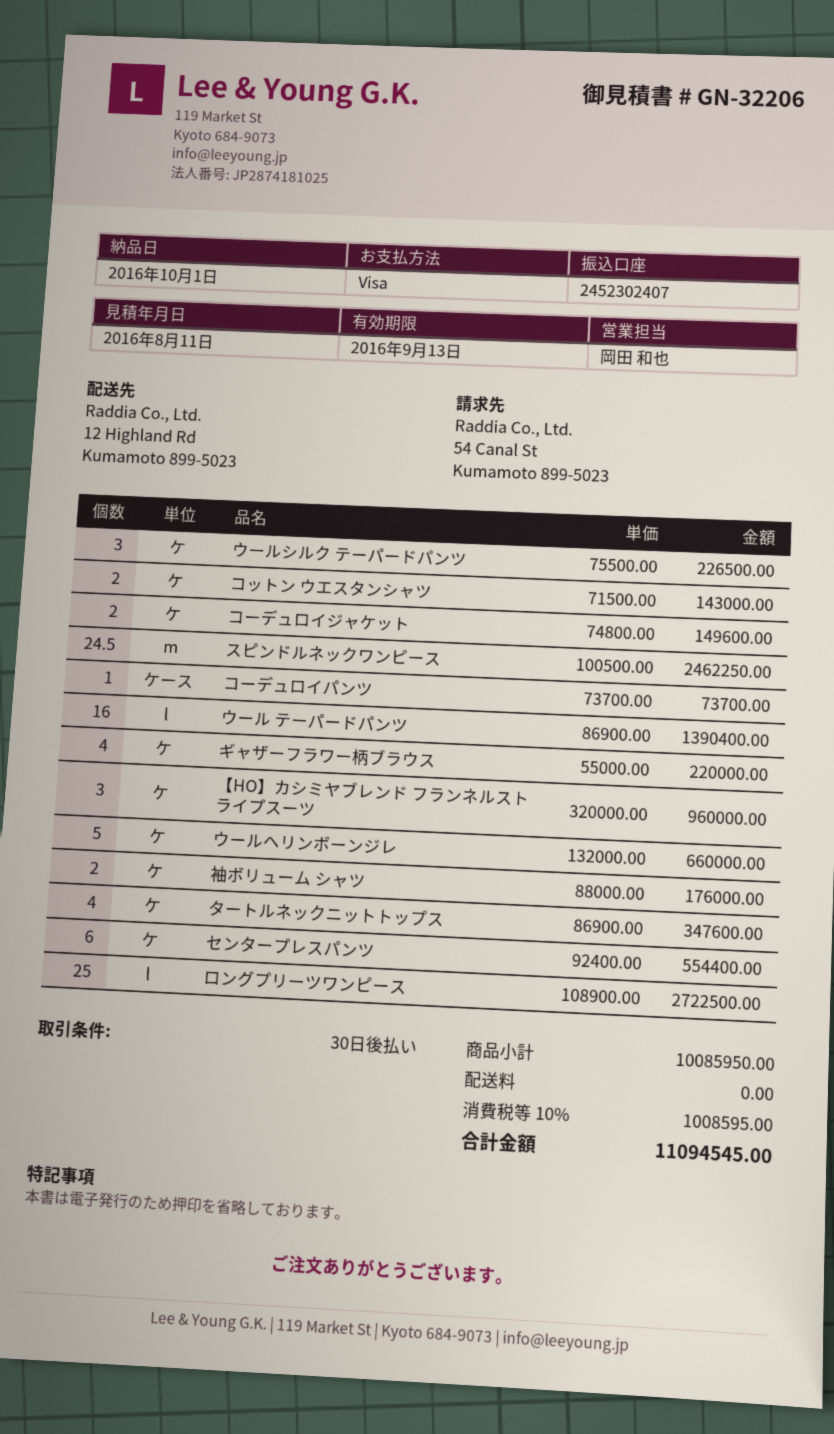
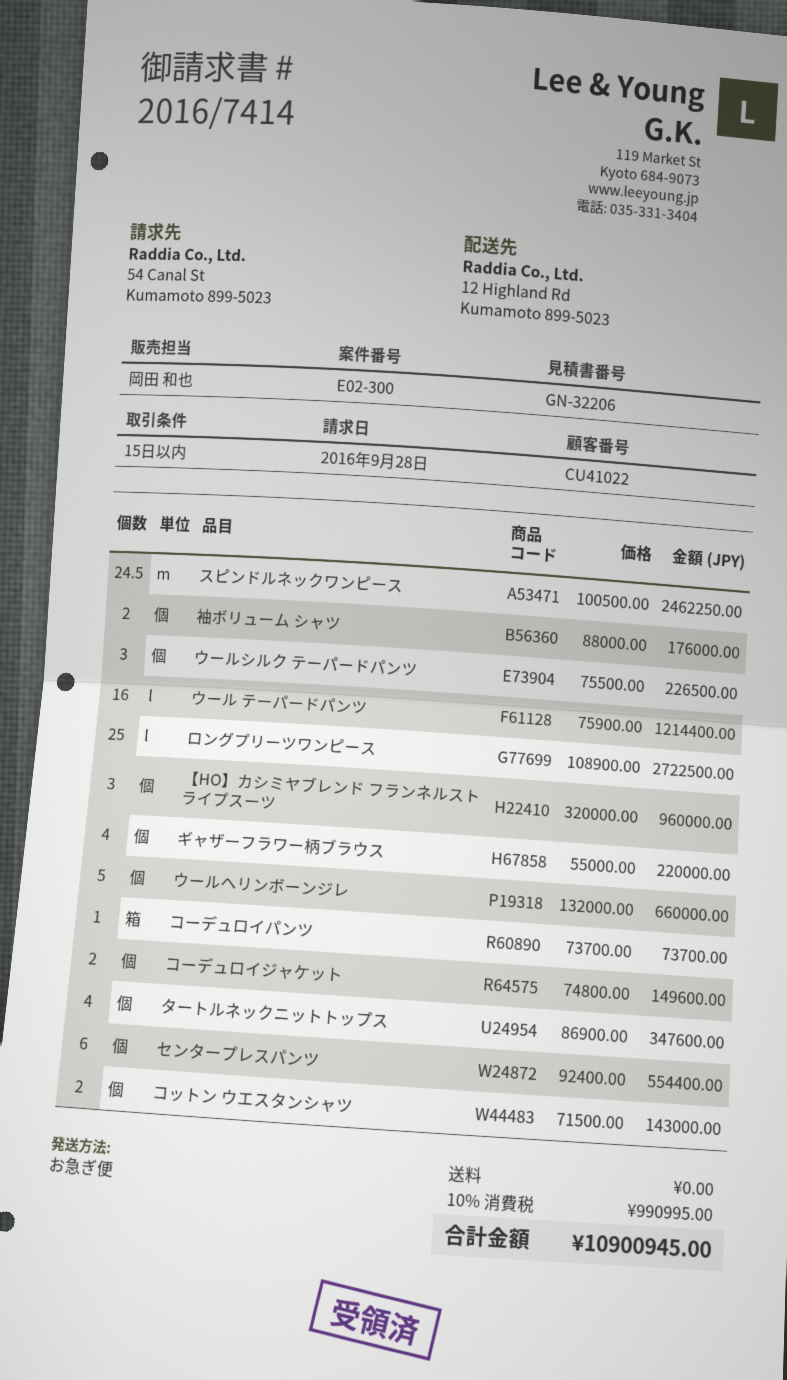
payment terms: 30 days -> 15 days
ウール テーパードパンツ: 16 x 86900.00 = 1390400.00 -> 16 x 75900.00 = 1214400.00
tax: 10% = 1008595.00 -> 10% = 990995.00
total: 11094545.00 -> 10900945.00

